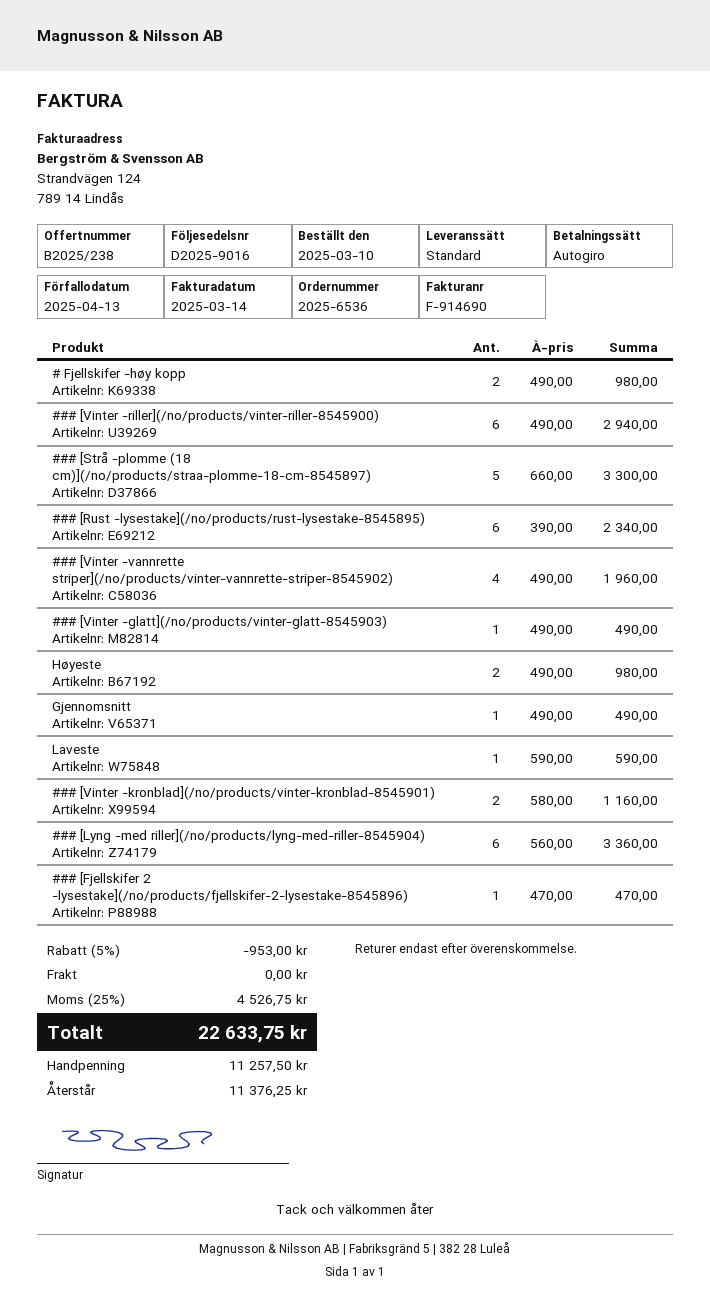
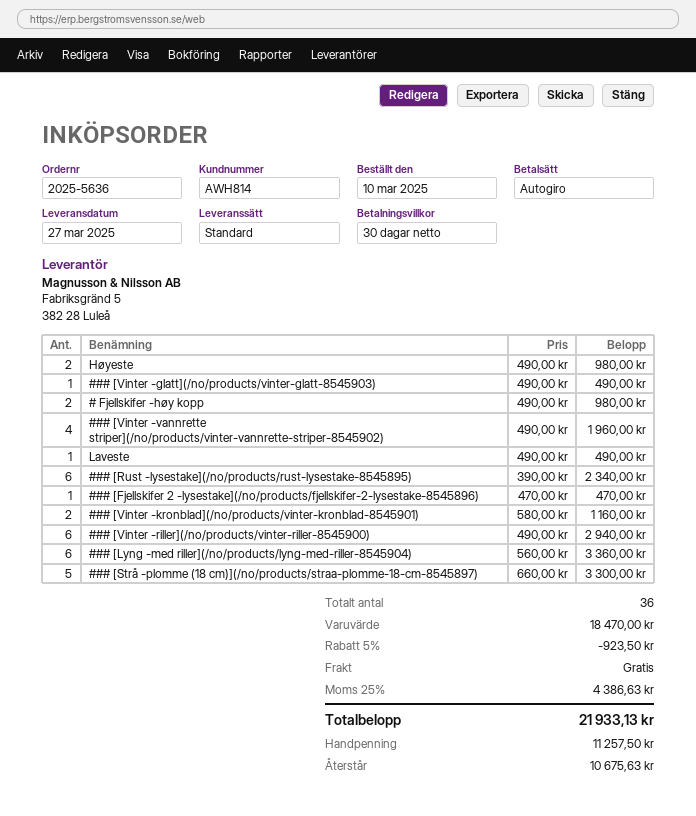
order number: 2025-6536 -> 2025-5636
Gjennomsnitt: 1 x 490.00 = 490.00 -> none
Laveste: 1 x 590.00 = 590.00 -> 1 x 490.00 = 490.00
discount: 5% = 953.00 -> 5% = 923.50
tax: 25% = 4526.75 -> 25% = 4386.63
total: 22633.75 -> 21933.13
balance: 11376.25 -> 10675.63

